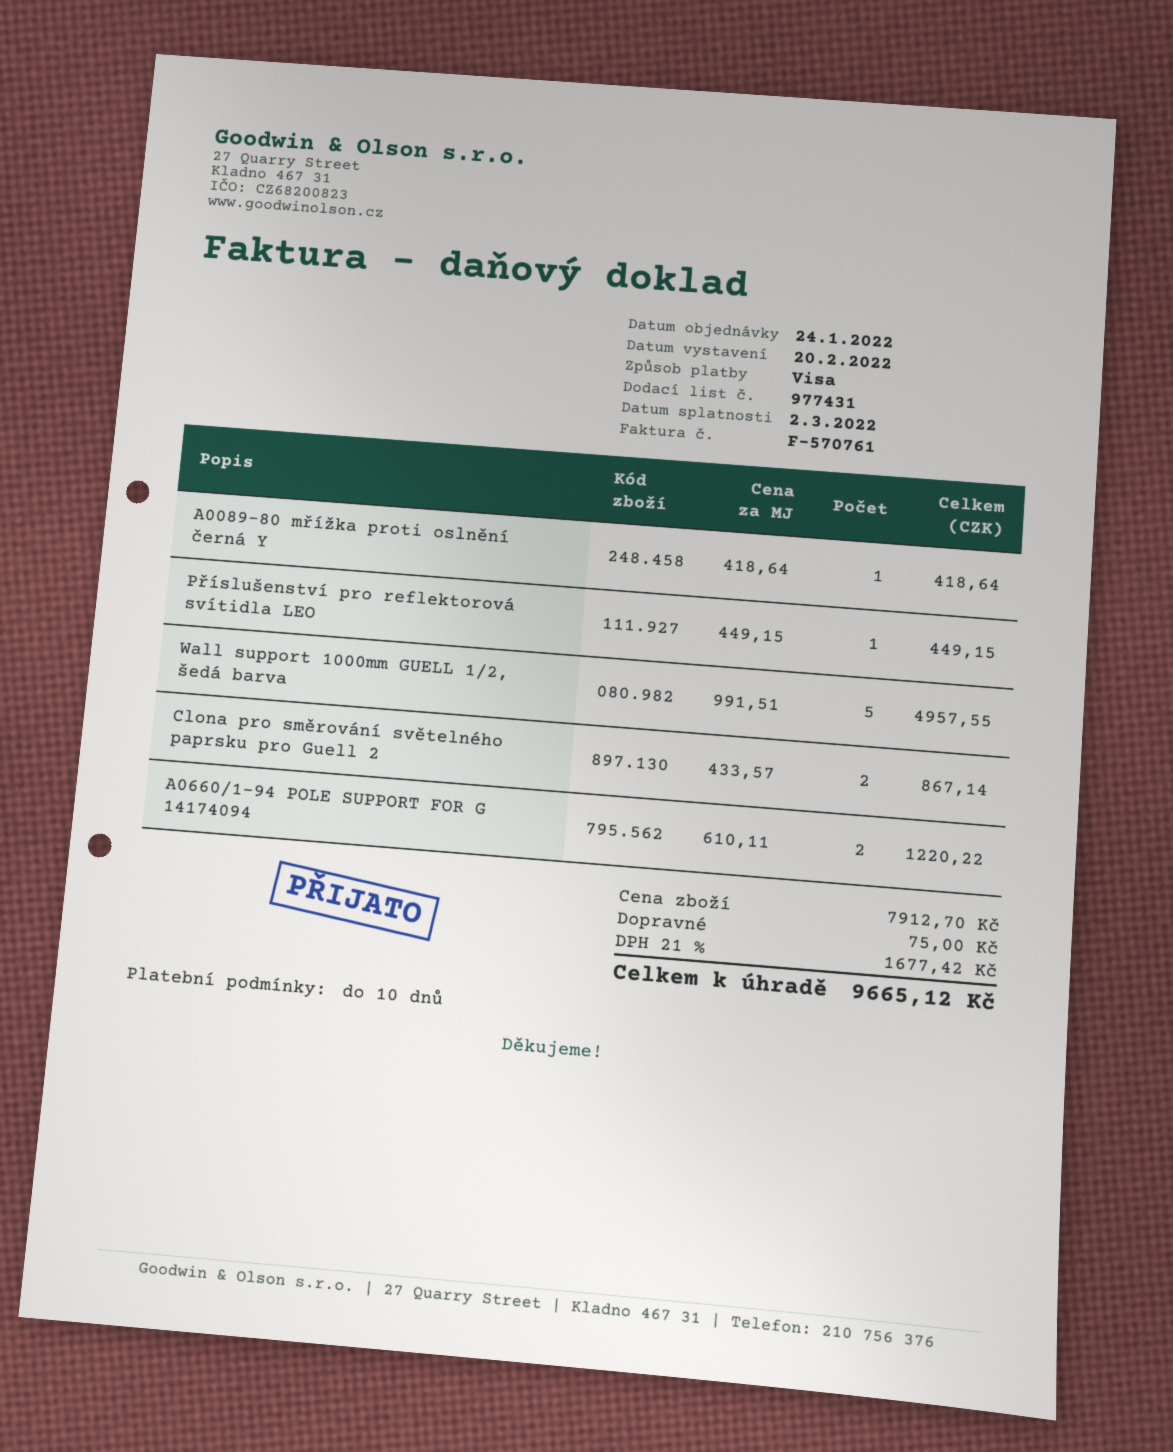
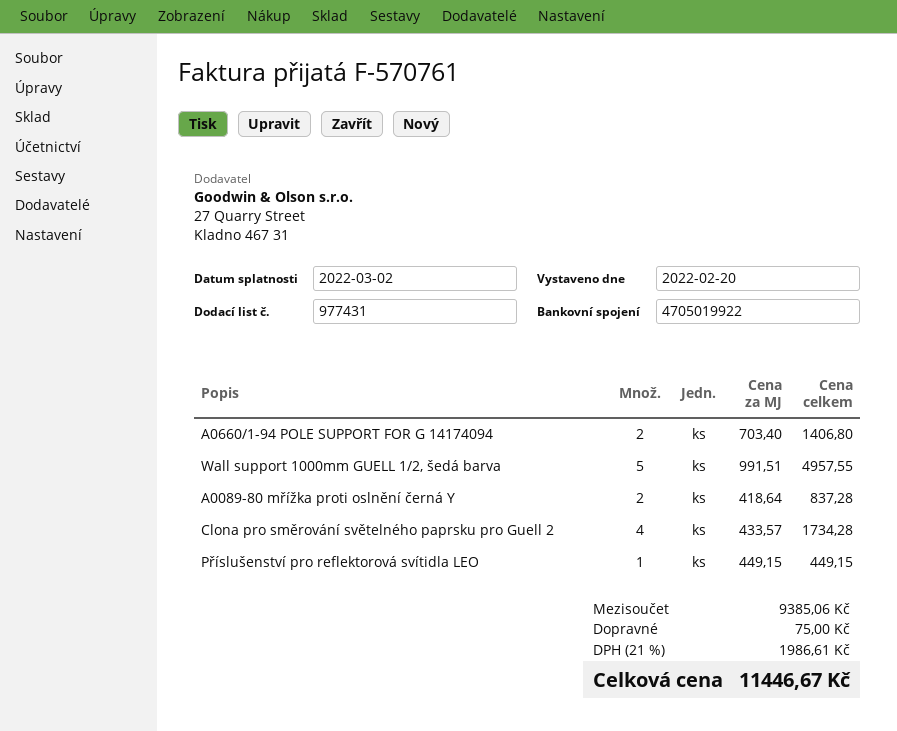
A0089-80 mřížka proti oslnění černá Y: 1 x 418.64 = 418.64 -> 2 x 418.64 = 837.28
Clona pro směrování světelného paprsku pro Guell 2: 2 x 433.57 = 867.14 -> 4 x 433.57 = 1734.28
A0660/1-94 POLE SUPPORT FOR G 14174094: 2 x 610.11 = 1220.22 -> 2 x 703.40 = 1406.80
subtotal: 7912.70 -> 9385.06
tax: 21% = 1677.42 -> 21% = 1986.61
total: 9665.12 -> 11446.67

